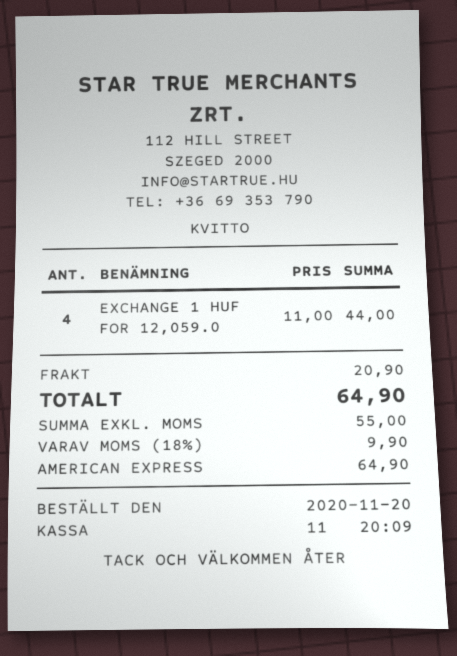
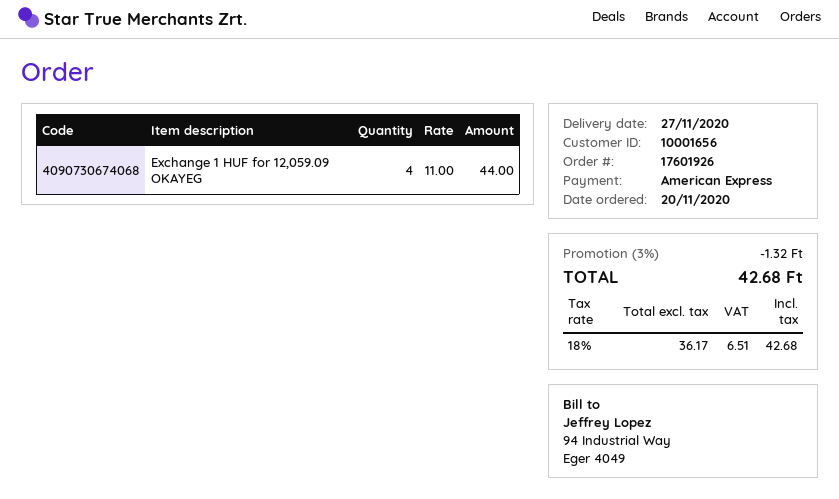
discount: none -> 3% = 1.32
shipping: 20.90 -> none
net: 55.00 -> 36.17
tax: 18% = 9.90 -> 18% = 6.51
total: 64.90 -> 42.68

